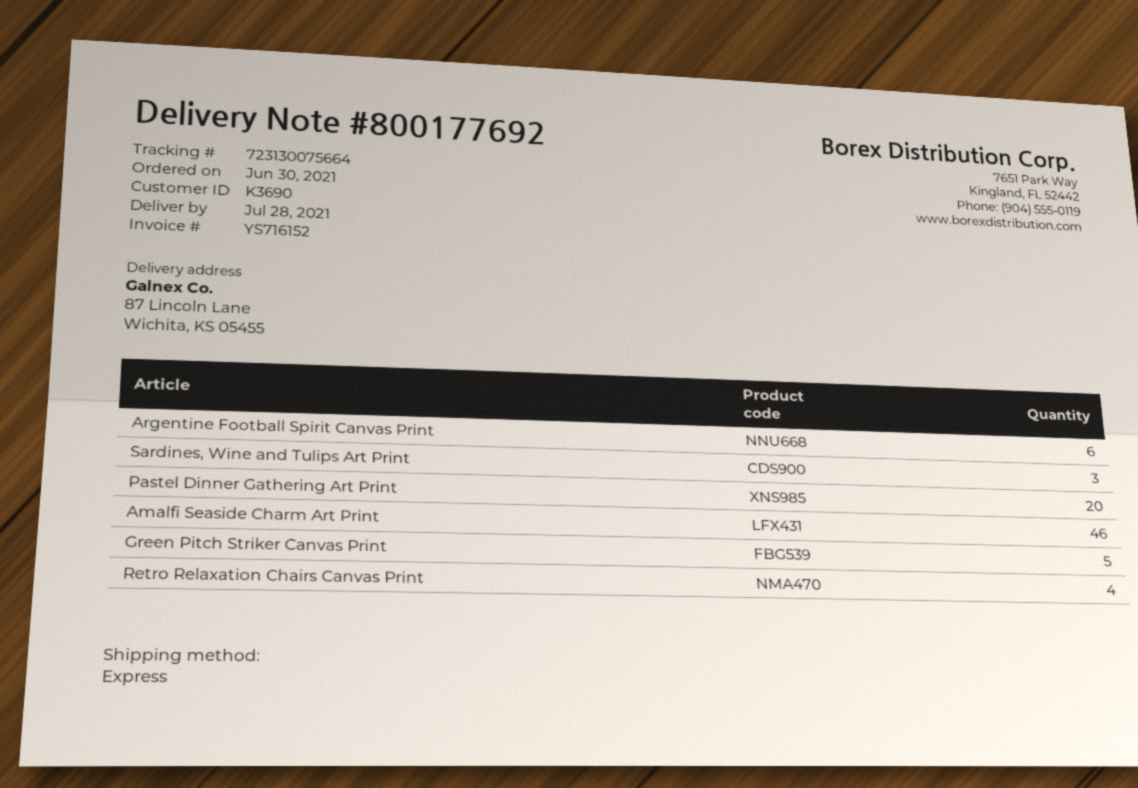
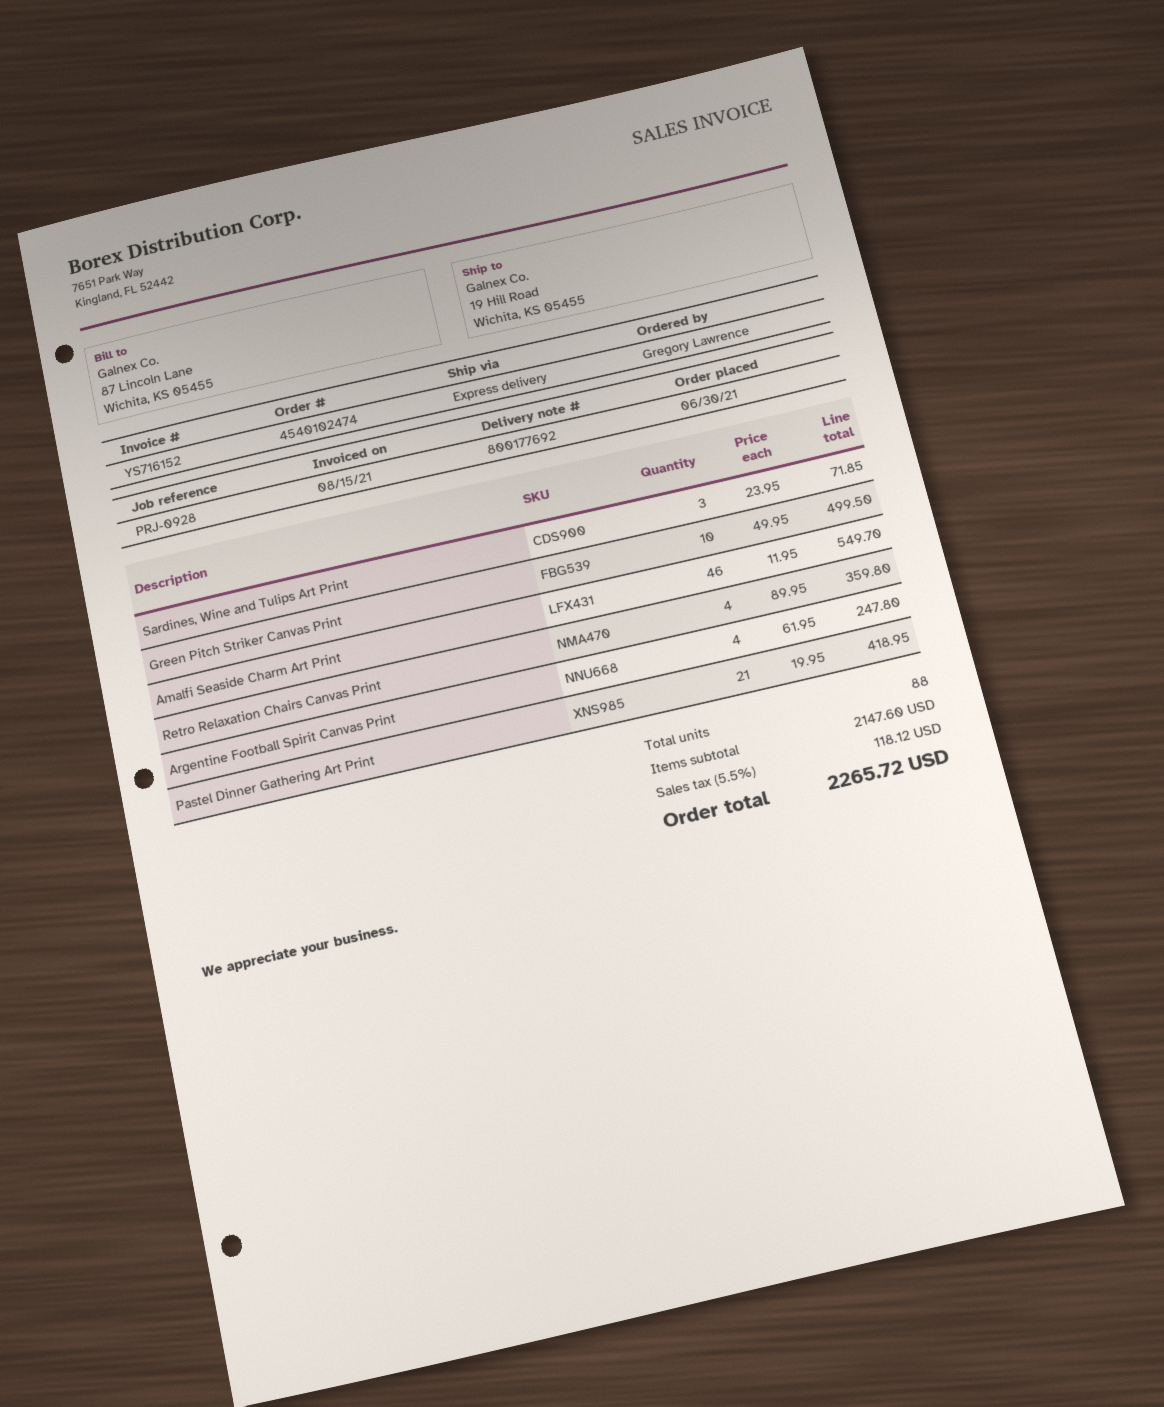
ship to: 87 Lincoln Lane, Wichita, KS 05455 -> 19 Hill Road, Wichita, KS 05455
Argentine Football Spirit Canvas Print: 6 -> 4
Pastel Dinner Gathering Art Print: 20 -> 21
Green Pitch Striker Canvas Print: 5 -> 10

